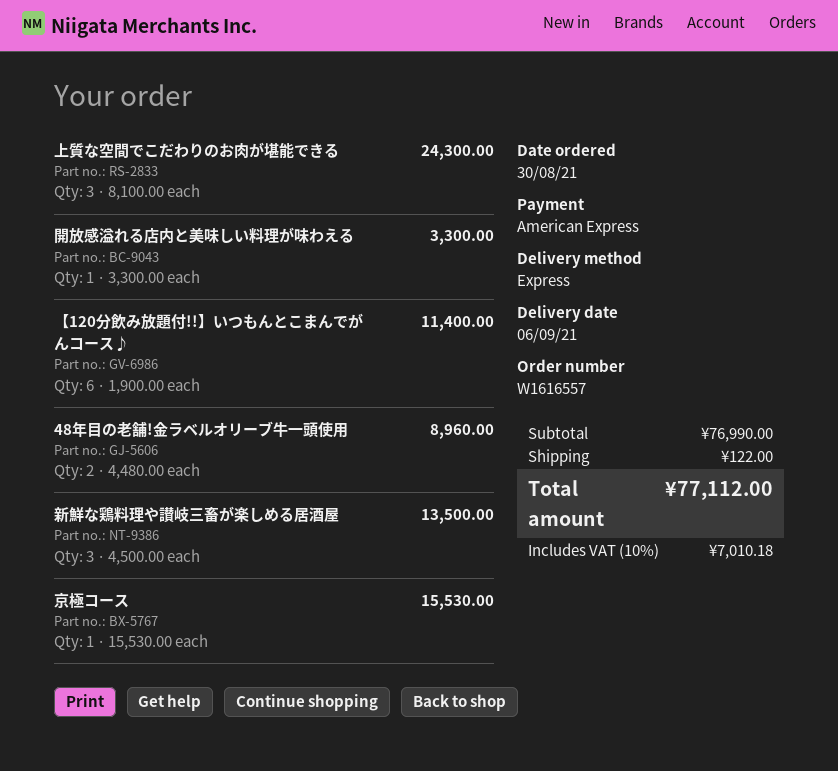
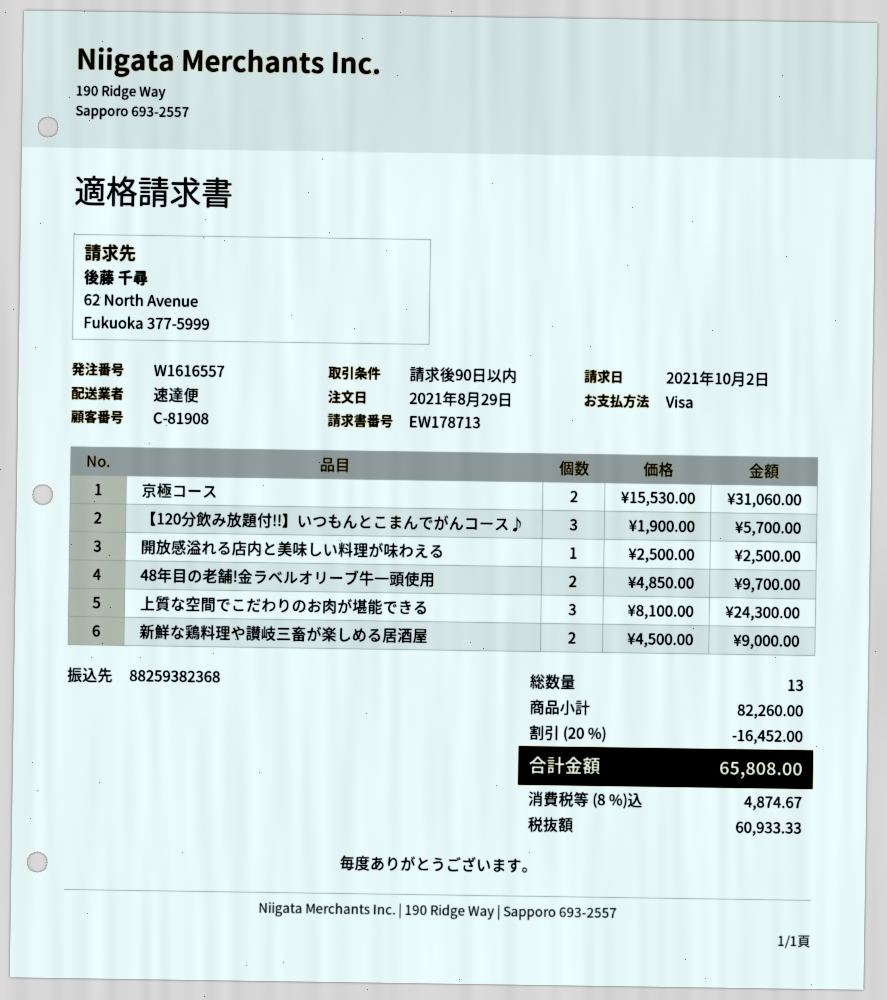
order date: 2021-08-30 -> 2021-08-29
payment method: American Express -> Visa
開放感溢れる店内と美味しい料理が味わえる: 1 x 3300.00 = 3300.00 -> 1 x 2500.00 = 2500.00
【120分飲み放題付!!】いつもんとこまんでがんコース♪: 6 x 1900.00 = 11400.00 -> 3 x 1900.00 = 5700.00
48年目の老舗!金ラベルオリーブ牛一頭使用: 2 x 4480.00 = 8960.00 -> 2 x 4850.00 = 9700.00
新鮮な鶏料理や讃岐三畜が楽しめる居酒屋: 3 x 4500.00 = 13500.00 -> 2 x 4500.00 = 9000.00
京極コース: 1 x 15530.00 = 15530.00 -> 2 x 15530.00 = 31060.00
subtotal: 76990.00 -> 82260.00
discount: none -> 20% = 16452.00
shipping: 122.00 -> none
tax: 10% = 7010.18 -> 8% = 4874.67
total: 77112.00 -> 65808.00

